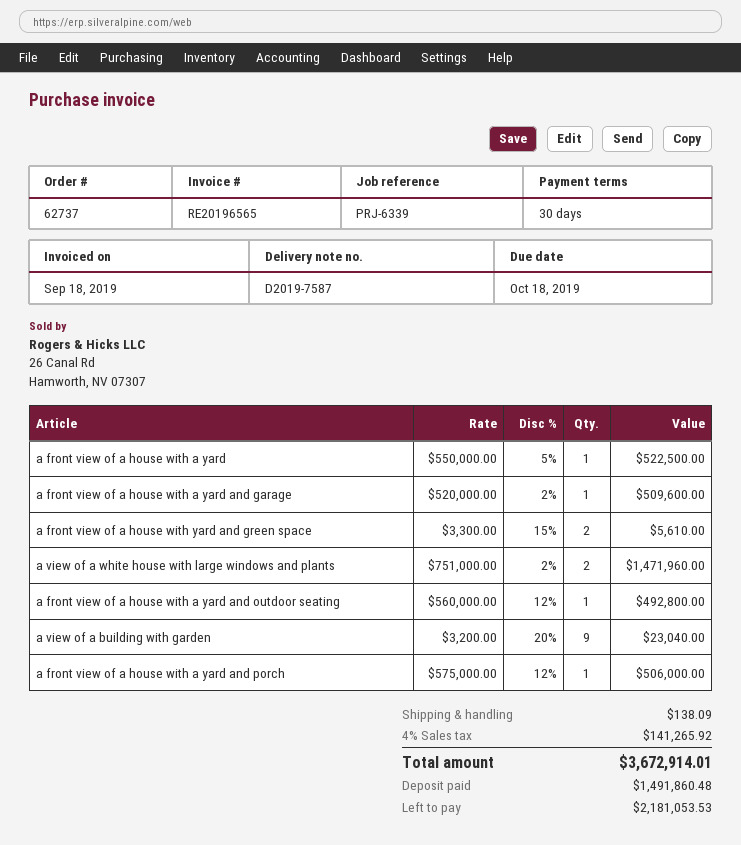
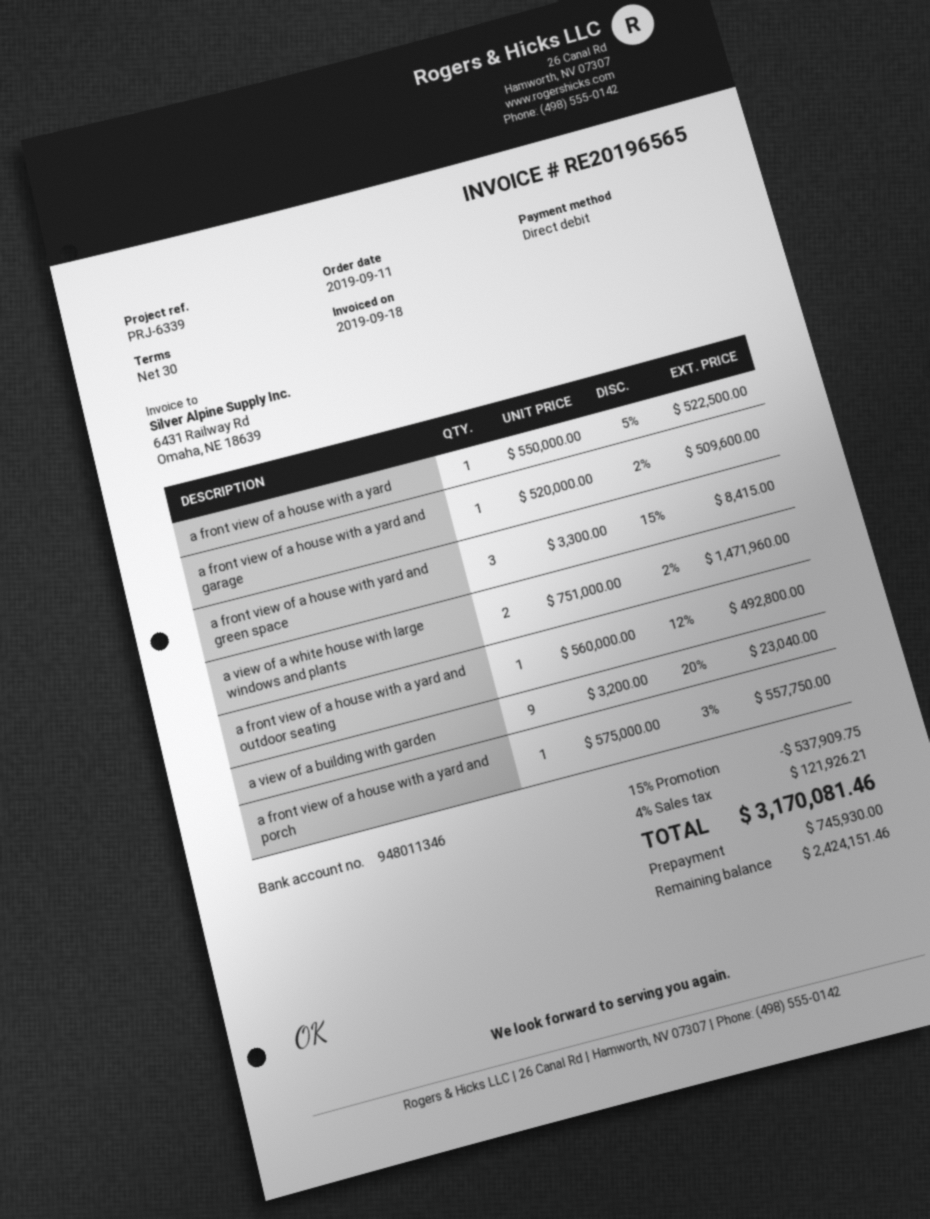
a front view of a house with yard and green space: 2 x 3300.00 - 15% = 5610.00 -> 3 x 3300.00 - 15% = 8415.00
a front view of a house with a yard and porch: 1 x 575000.00 - 12% = 506000.00 -> 1 x 575000.00 - 3% = 557750.00
discount: none -> 15% = 537909.75
shipping: 138.09 -> none
tax: 4% = 141265.92 -> 4% = 121926.21
total: 3672914.01 -> 3170081.46
deposit: 1491860.48 -> 745930.00
balance: 2181053.53 -> 2424151.46

